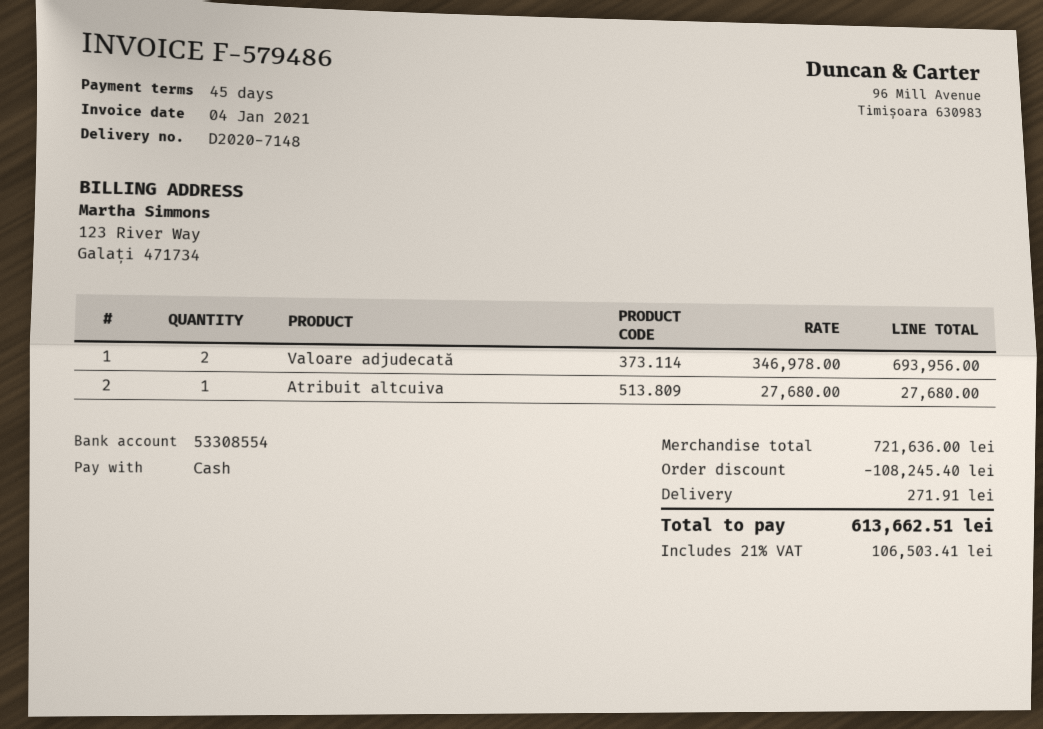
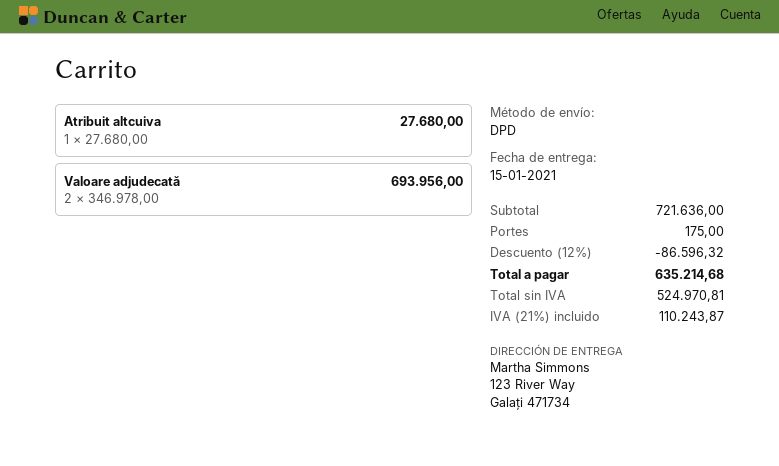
discount: 108245.40 -> 86596.32
shipping: 271.91 -> 175.00
tax: 21% = 106503.41 -> 21% = 110243.87
total: 613662.51 -> 635214.68

